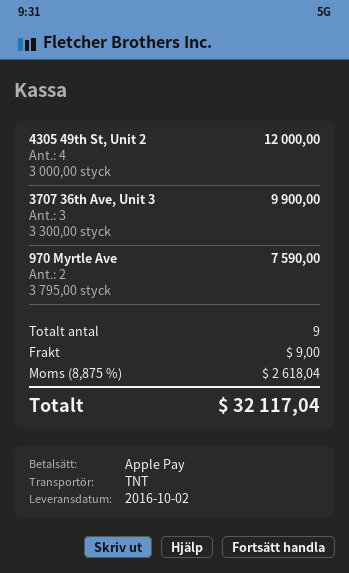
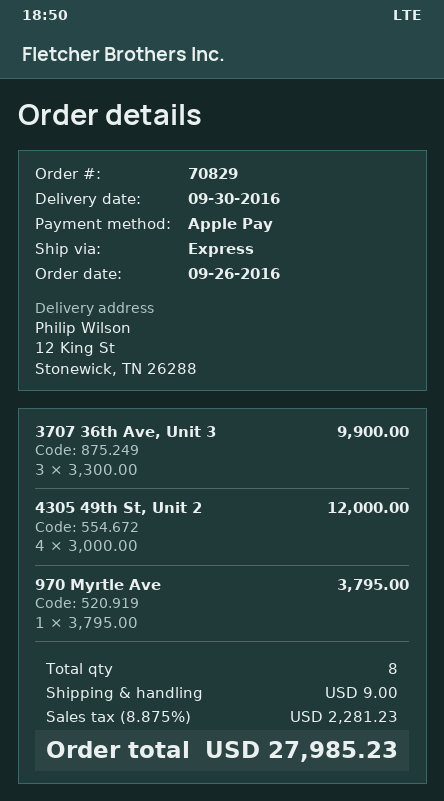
delivery date: 2016-10-02 -> 2016-09-30
shipping method: TNT -> express
970 Myrtle Ave: 2 x 3795.00 = 7590.00 -> 1 x 3795.00 = 3795.00
total quantity: 9 -> 8
tax: 8.875% = 2618.04 -> 8.875% = 2281.23
total: 32117.04 -> 27985.23

